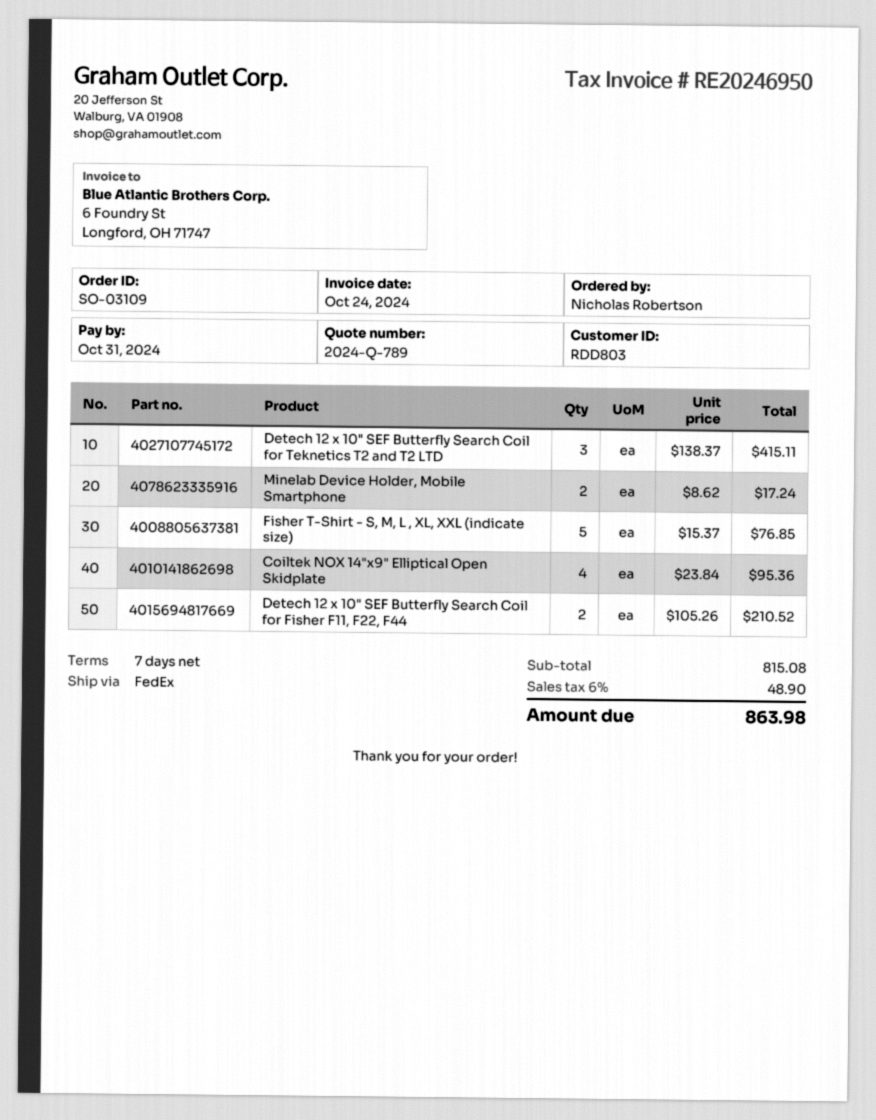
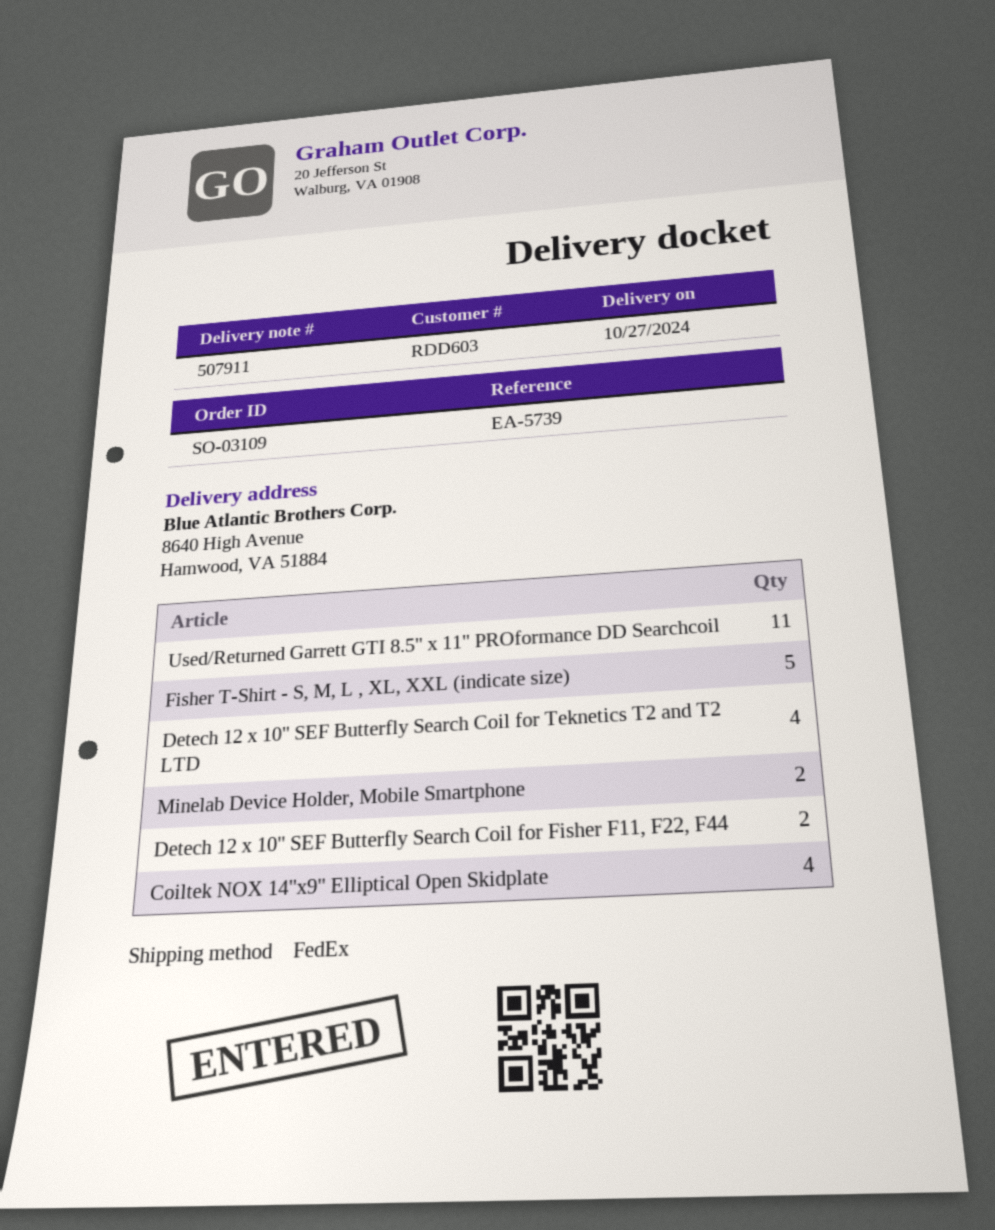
customer number: RDD803 -> RDD603
Detech 12 x 10" SEF Butterfly Search Coil for Teknetics T2 and T2 LTD: 3 -> 4
Used/Returned Garrett GTI 8.5" x 11" PROformance DD Searchcoil: none -> 11

